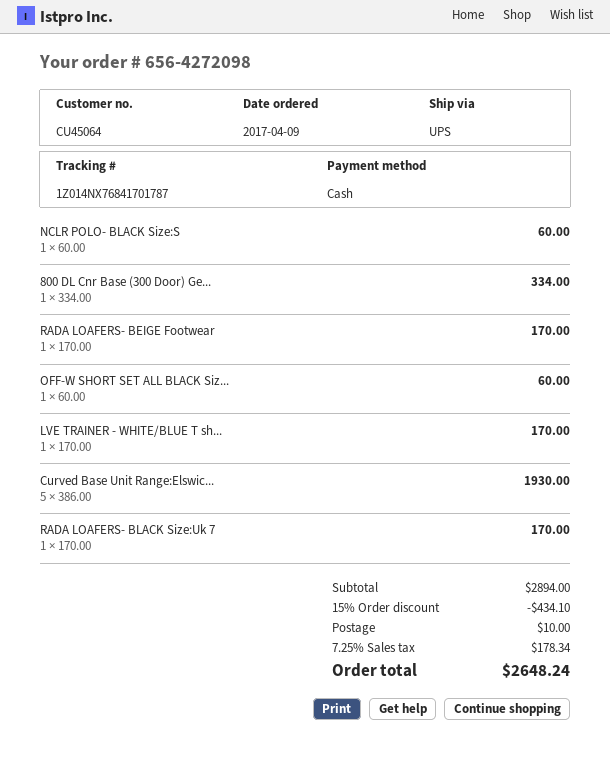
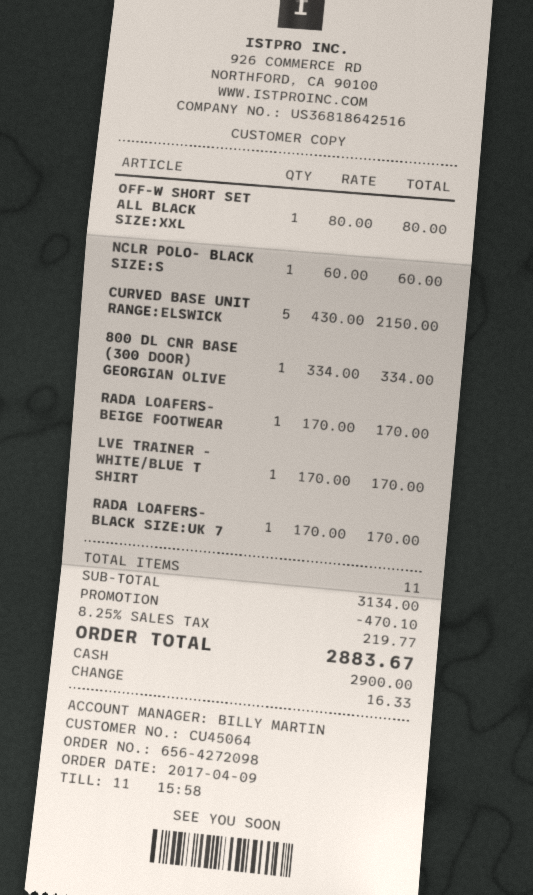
OFF-W SHORT SET ALL BLACK Siz...: 1 x 60.00 = 60.00 -> 1 x 80.00 = 80.00
Curved Base Unit Range:Elswic...: 5 x 386.00 = 1930.00 -> 5 x 430.00 = 2150.00
subtotal: 2894.00 -> 3134.00
discount: 434.10 -> 470.10
shipping: 10.00 -> none
tax: 7.25% = 178.34 -> 8.25% = 219.77
total: 2648.24 -> 2883.67

